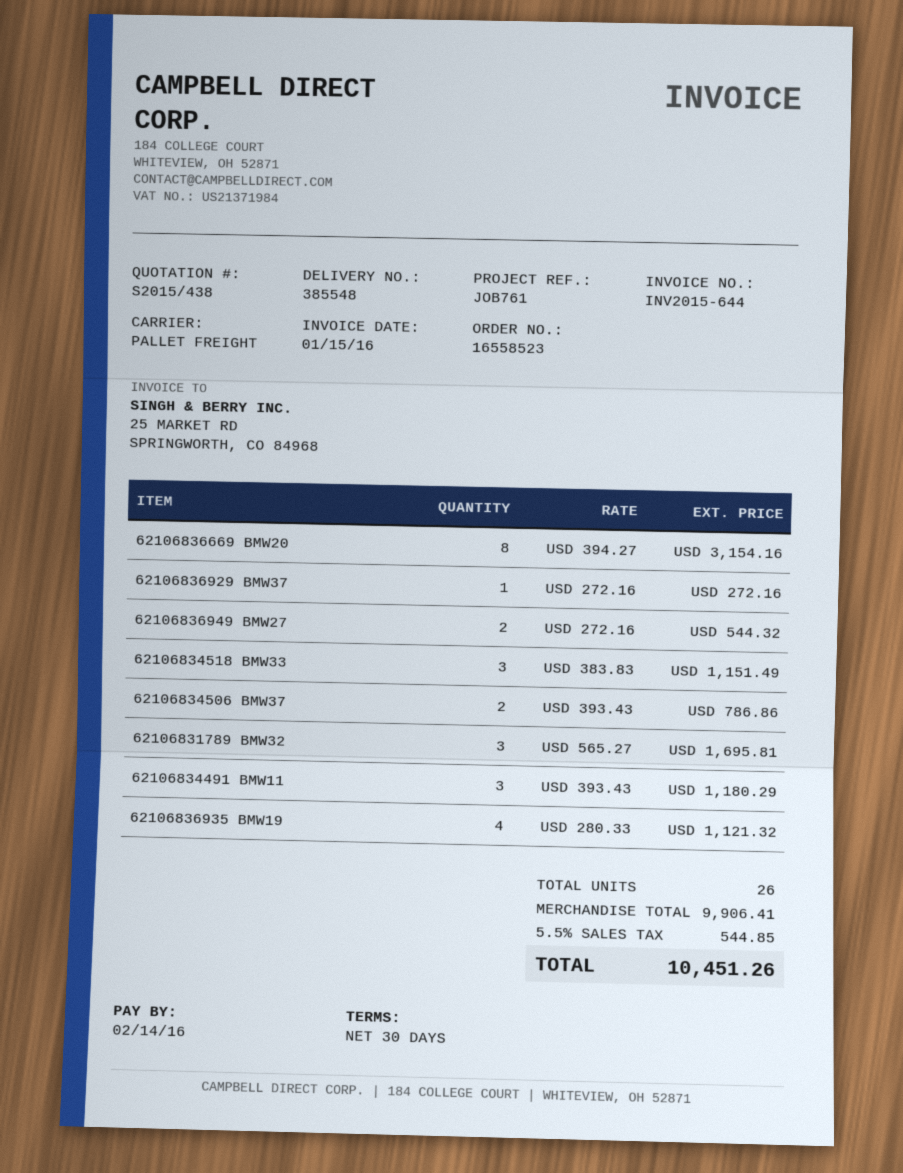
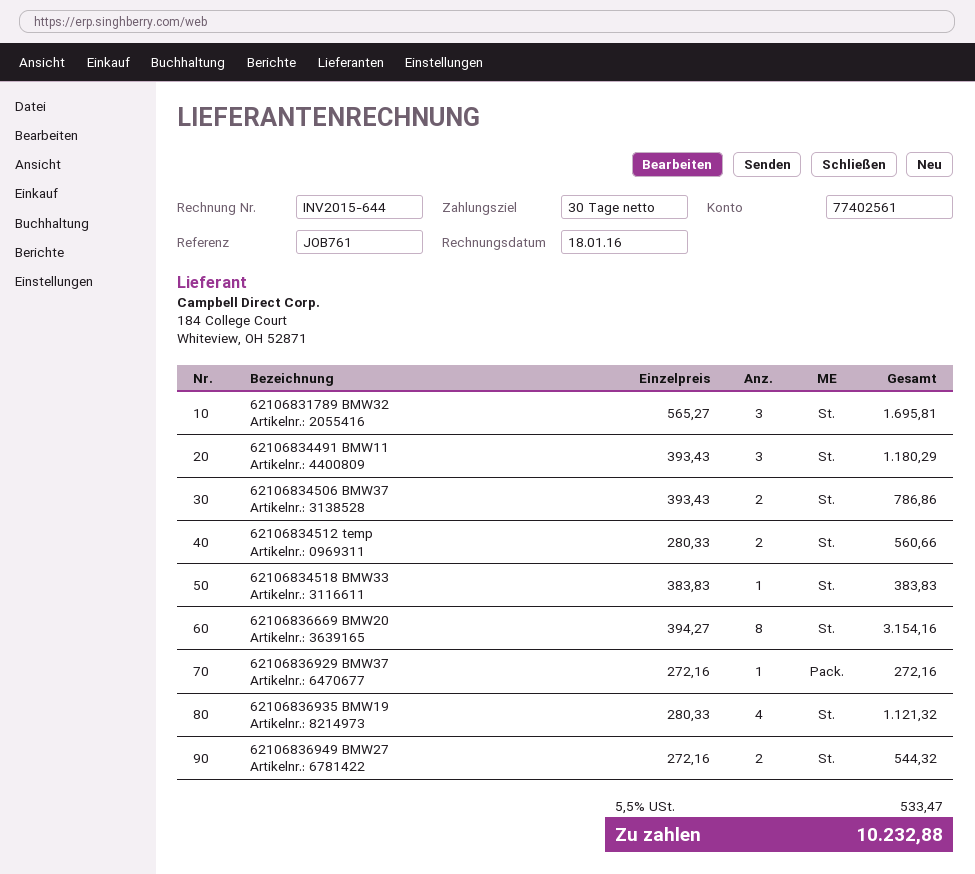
invoice date: 2016-01-15 -> 2016-01-18
62106834518 BMW33: 3 x 383.83 = 1151.49 -> 1 x 383.83 = 383.83
62106834512 temp: none -> 2 x 280.33 = 560.66
tax: 5.5% = 544.85 -> 5.5% = 533.47
total: 10451.26 -> 10232.88

